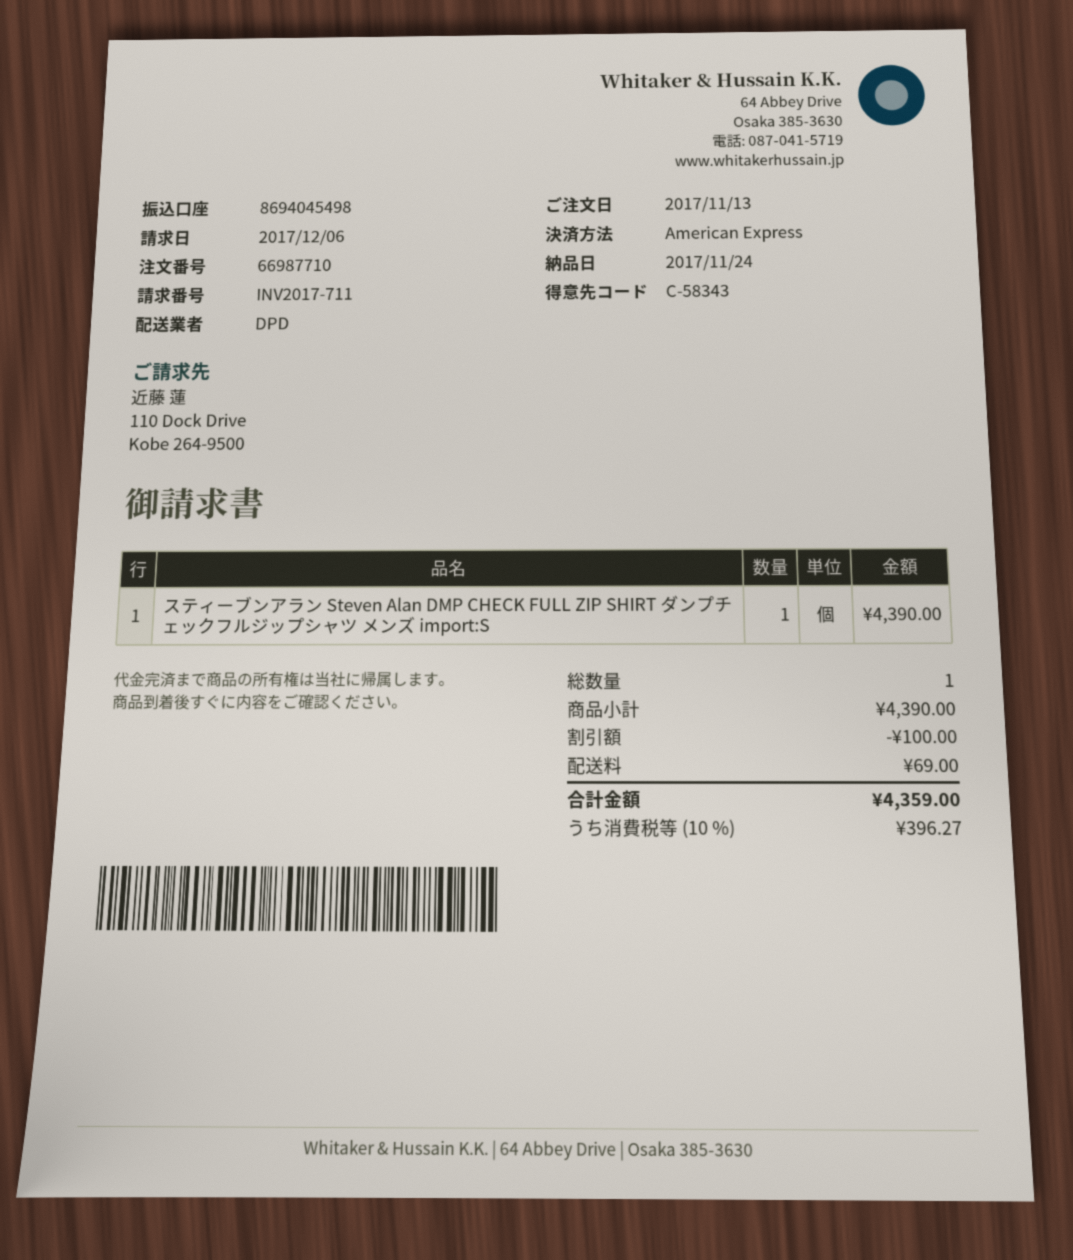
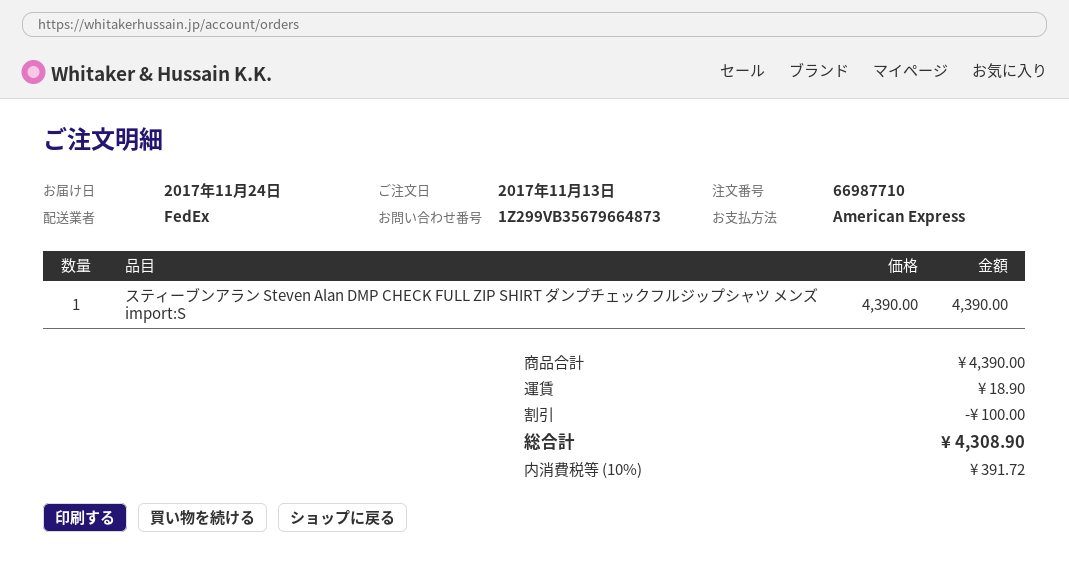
shipping method: DPD -> FedEx
shipping: 69.00 -> 18.90
tax: 10% = 396.27 -> 10% = 391.72
total: 4359.00 -> 4308.90

